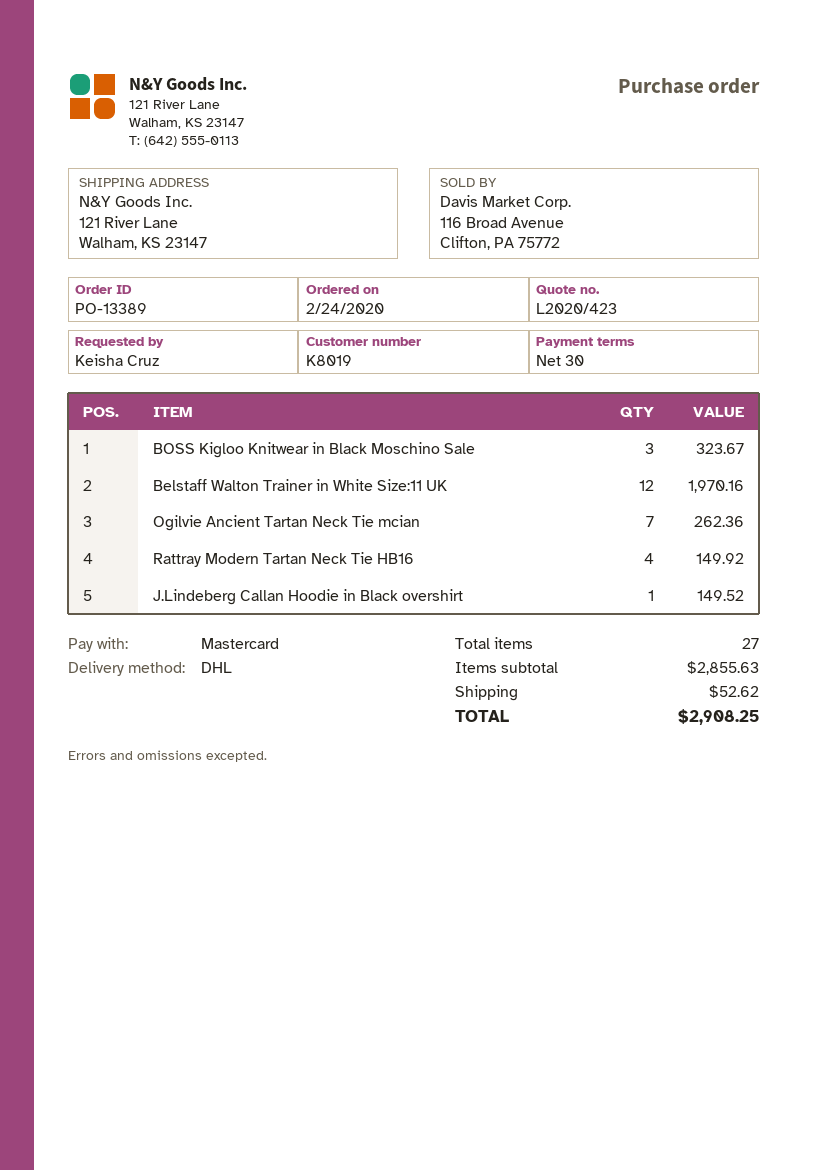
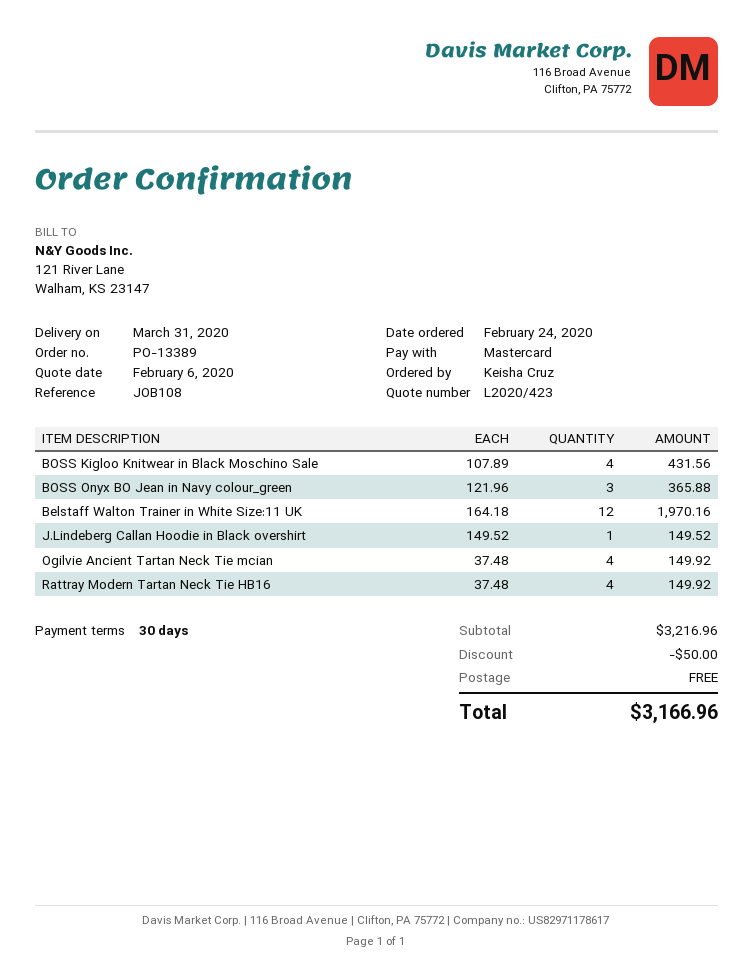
BOSS Kigloo Knitwear in Black Moschino Sale: 3 for 323.67 -> 4 for 431.56
Ogilvie Ancient Tartan Neck Tie mcian: 7 for 262.36 -> 4 for 149.92
BOSS Onyx BO Jean in Navy colour_green: none -> 3 for 365.88
subtotal: 2855.63 -> 3216.96
discount: none -> 50.00
shipping: 52.62 -> 0.00
total: 2908.25 -> 3166.96

